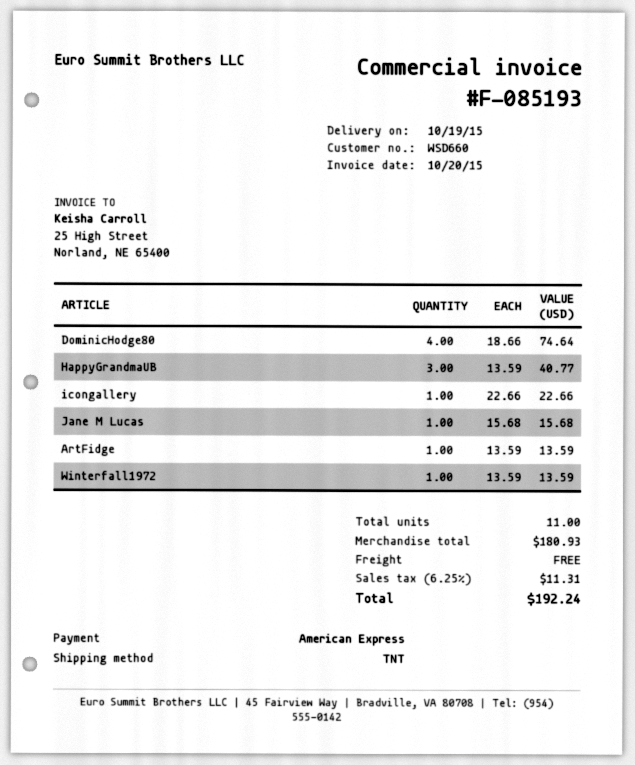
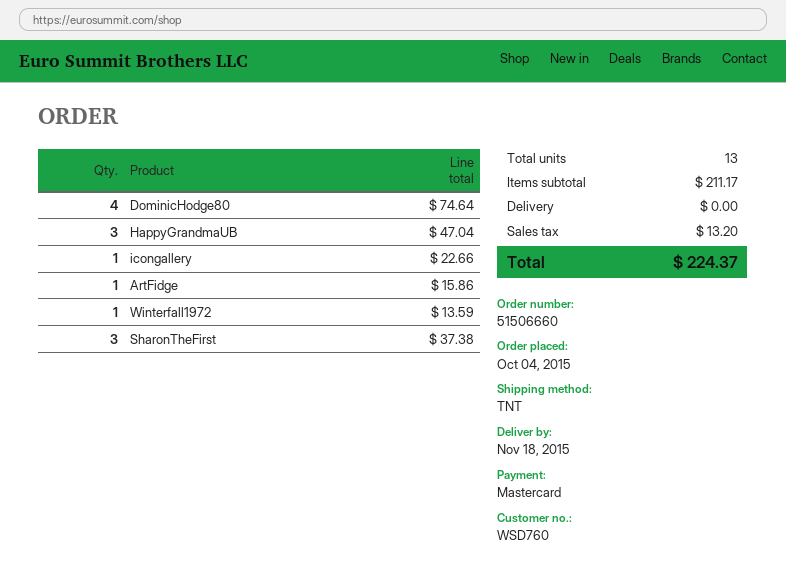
delivery date: 2015-10-19 -> 2015-11-18
customer number: WSD660 -> WSD760
payment method: American Express -> Mastercard
HappyGrandmaUB: 3 for 40.77 -> 3 for 47.04
Jane M Lucas: 1 for 15.68 -> none
ArtFidge: 1 for 13.59 -> 1 for 15.86
SharonTheFirst: none -> 3 for 37.38
total quantity: 11 -> 13
subtotal: 180.93 -> 211.17
tax: 11.31 -> 13.20
total: 192.24 -> 224.37

